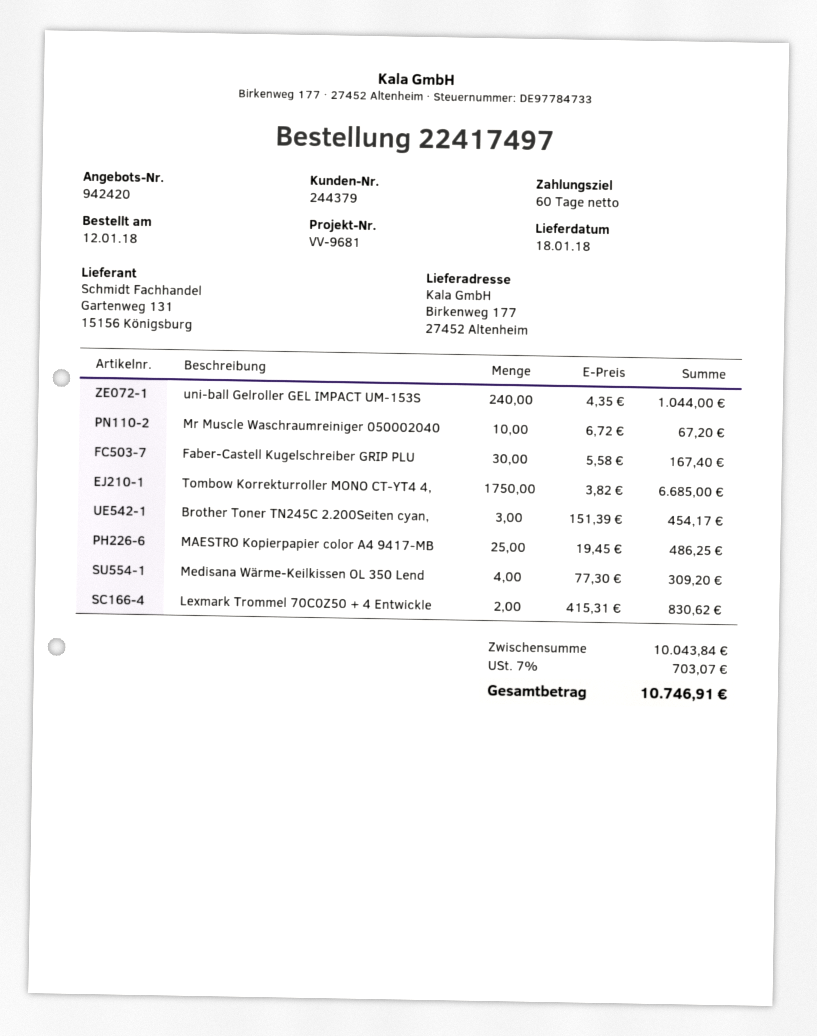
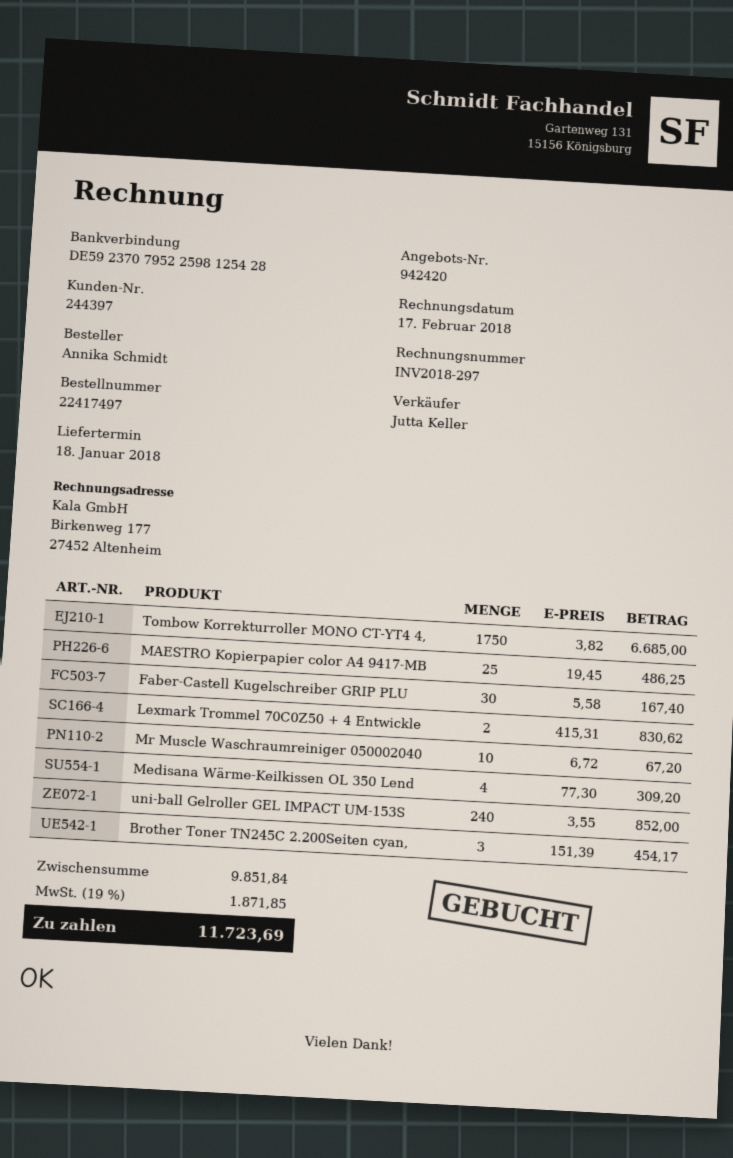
customer number: 244379 -> 244397
uni-ball Gelroller GEL IMPACT UM-153S: 240 x 4.35 = 1044.00 -> 240 x 3.55 = 852.00
subtotal: 10043.84 -> 9851.84
tax: 7% = 703.07 -> 19% = 1871.85
total: 10746.91 -> 11723.69

